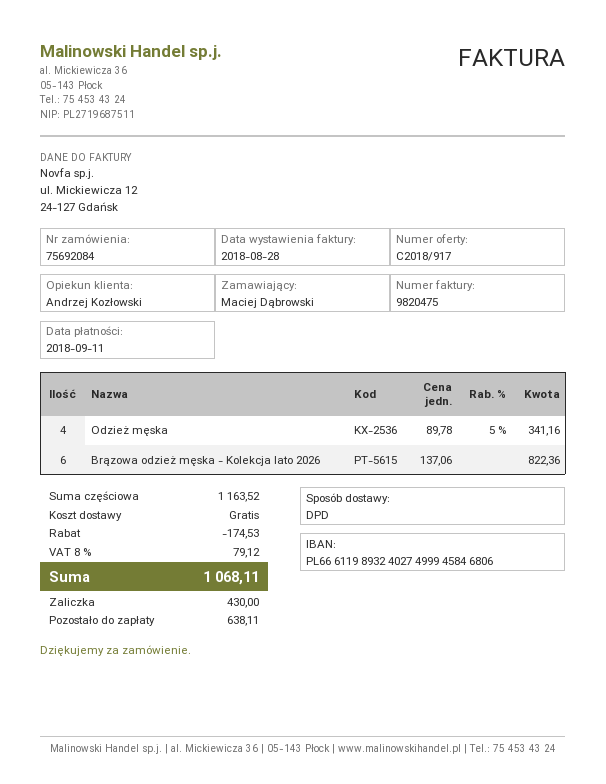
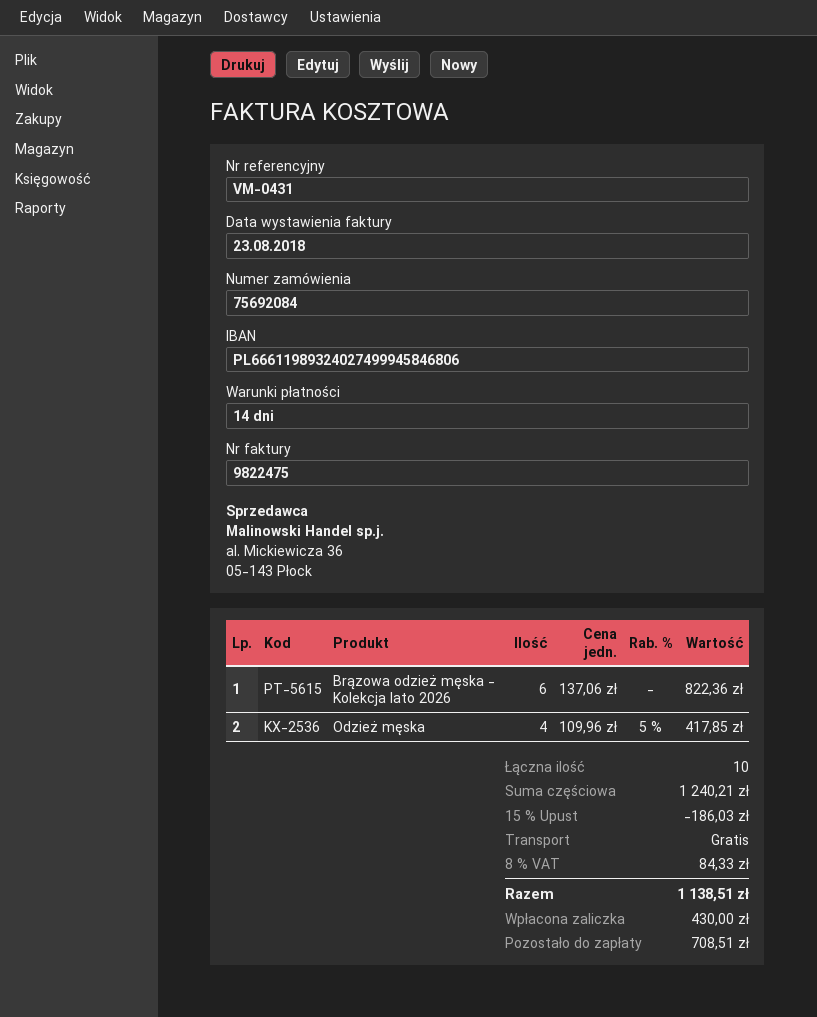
invoice number: 9820475 -> 9822475
invoice date: 2018-08-28 -> 2018-08-23
Odzież męska: 4 x 89.78 - 5% = 341.16 -> 4 x 109.96 - 5% = 417.85
subtotal: 1163.52 -> 1240.21
discount: 174.53 -> 186.03
tax: 8% = 79.12 -> 8% = 84.33
total: 1068.11 -> 1138.51
balance: 638.11 -> 708.51

